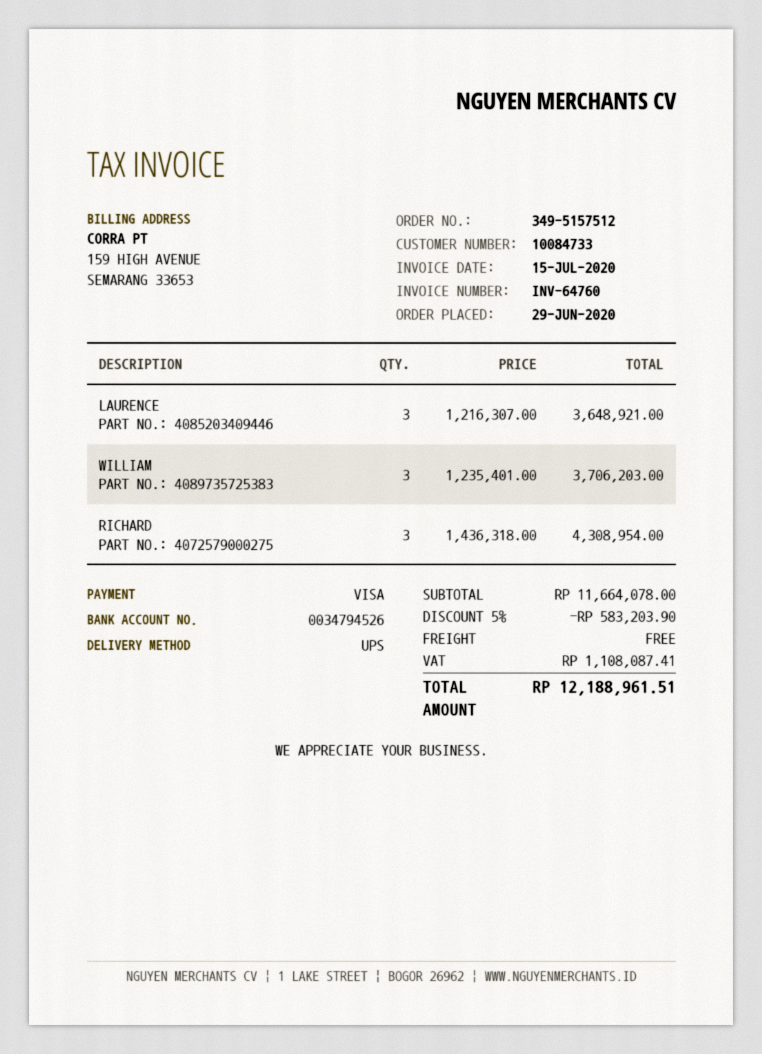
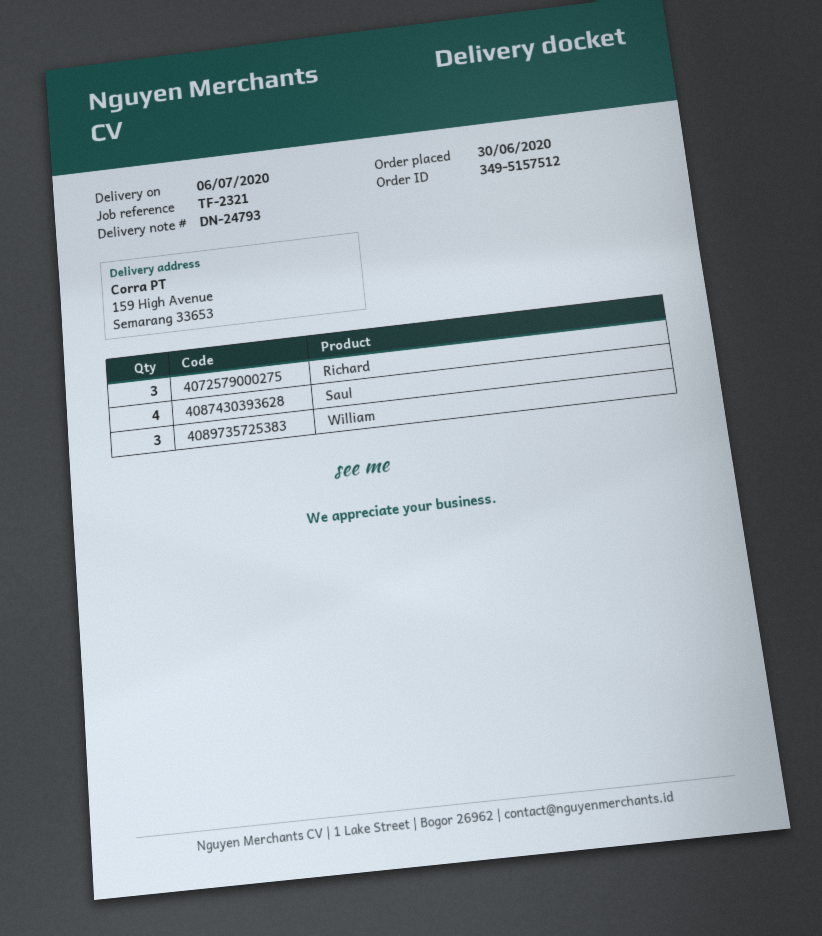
order date: 2020-06-29 -> 2020-06-30
LAURENCE: 3 -> none
Saul: none -> 4

